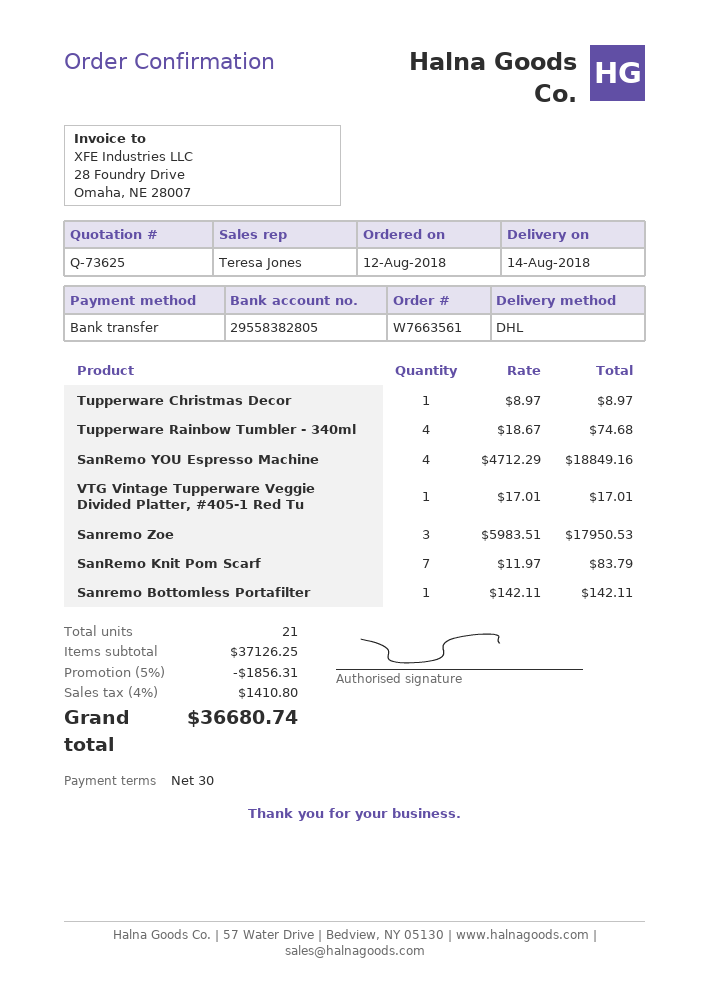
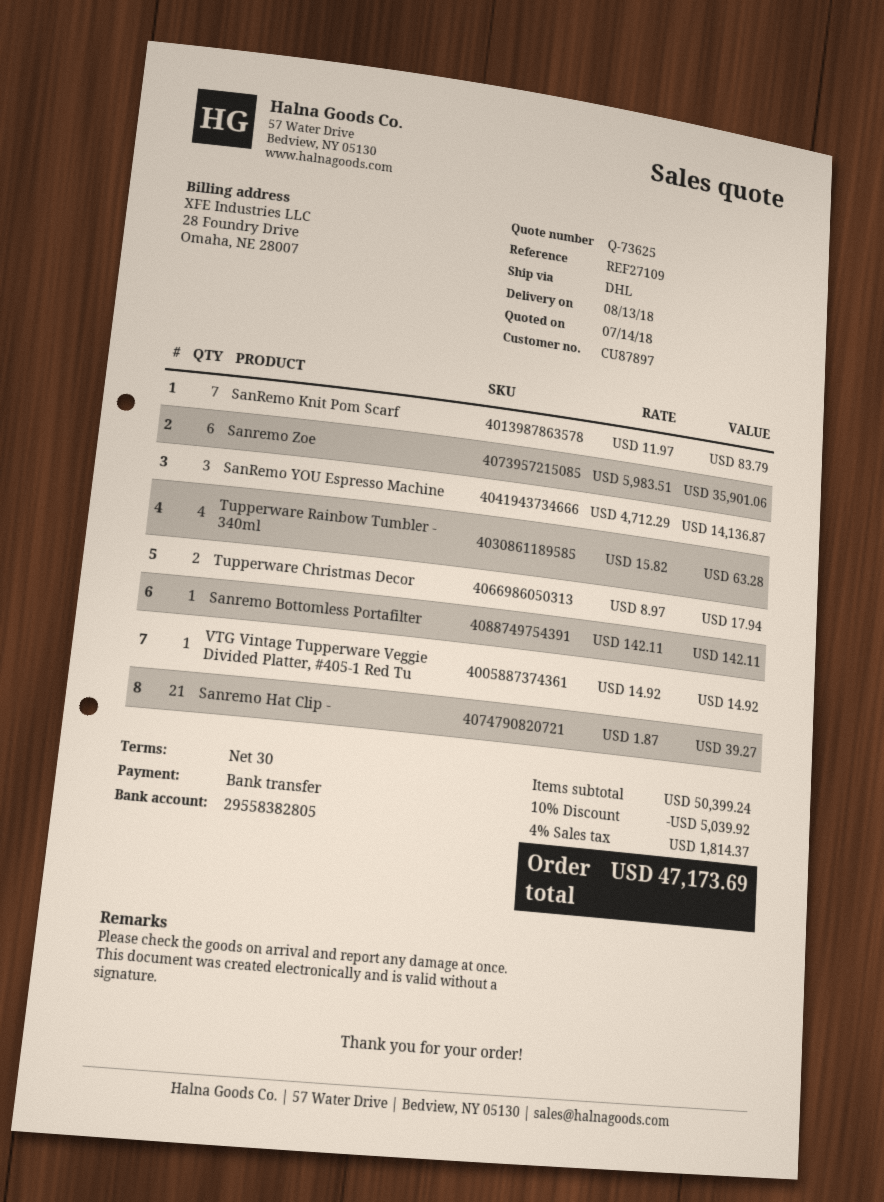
delivery date: 2018-08-14 -> 2018-08-13
Tupperware Christmas Decor: 1 x 8.97 = 8.97 -> 2 x 8.97 = 17.94
Tupperware Rainbow Tumbler - 340ml: 4 x 18.67 = 74.68 -> 4 x 15.82 = 63.28
SanRemo YOU Espresso Machine: 4 x 4712.29 = 18849.16 -> 3 x 4712.29 = 14136.87
VTG Vintage Tupperware Veggie Divided Platter, #405-1 Red Tu: 1 x 17.01 = 17.01 -> 1 x 14.92 = 14.92
Sanremo Zoe: 3 x 5983.51 = 17950.53 -> 6 x 5983.51 = 35901.06
Sanremo Hat Clip -: none -> 21 x 1.87 = 39.27
subtotal: 37126.25 -> 50399.24
discount: 5% = 1856.31 -> 10% = 5039.92
tax: 4% = 1410.80 -> 4% = 1814.37
total: 36680.74 -> 47173.69

